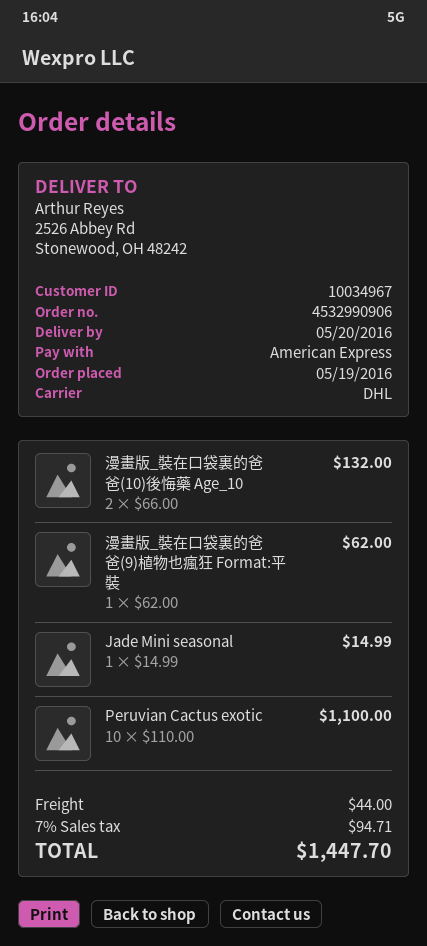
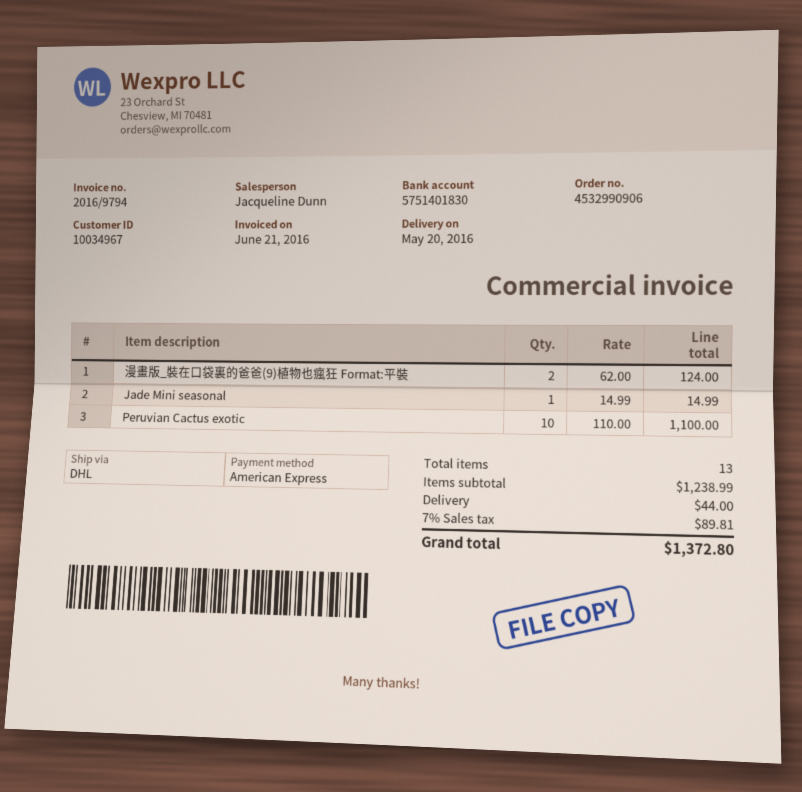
漫畫版_裝在口袋裏的爸爸(10)後悔藥 Age_10: 2 x 66.00 = 132.00 -> none
漫畫版_裝在口袋裏的爸爸(9)植物也瘋狂 Format:平裝: 1 x 62.00 = 62.00 -> 2 x 62.00 = 124.00
tax: 7% = 94.71 -> 7% = 89.81
total: 1447.70 -> 1372.80

